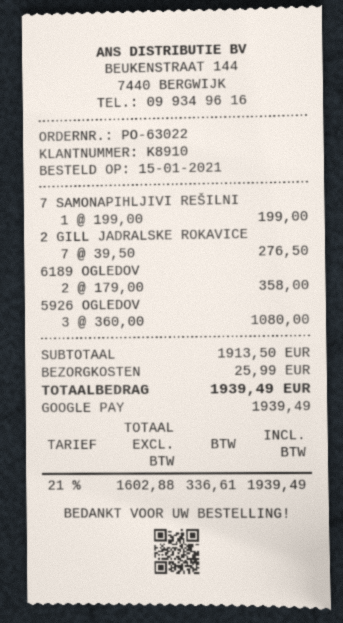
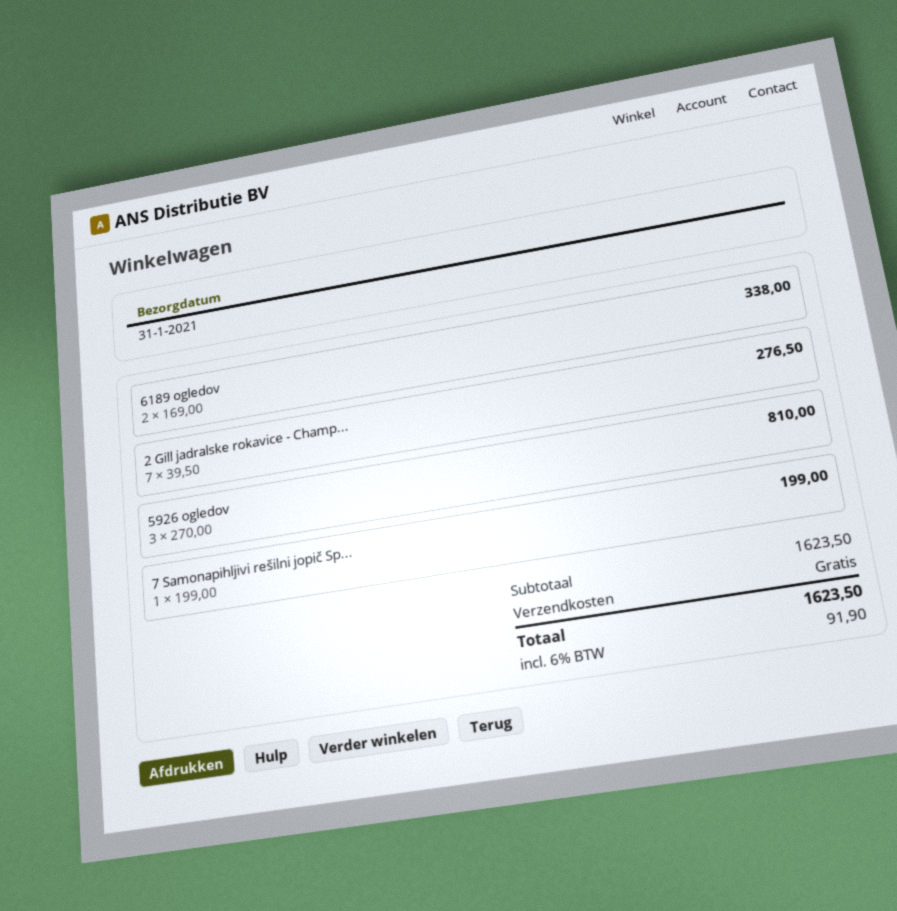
6189 OGLEDOV: 2 x 179.00 = 358.00 -> 2 x 169.00 = 338.00
5926 OGLEDOV: 3 x 360.00 = 1080.00 -> 3 x 270.00 = 810.00
subtotal: 1913.50 -> 1623.50
shipping: 25.99 -> 0.00
tax: 21% = 336.61 -> 6% = 91.90
total: 1939.49 -> 1623.50

